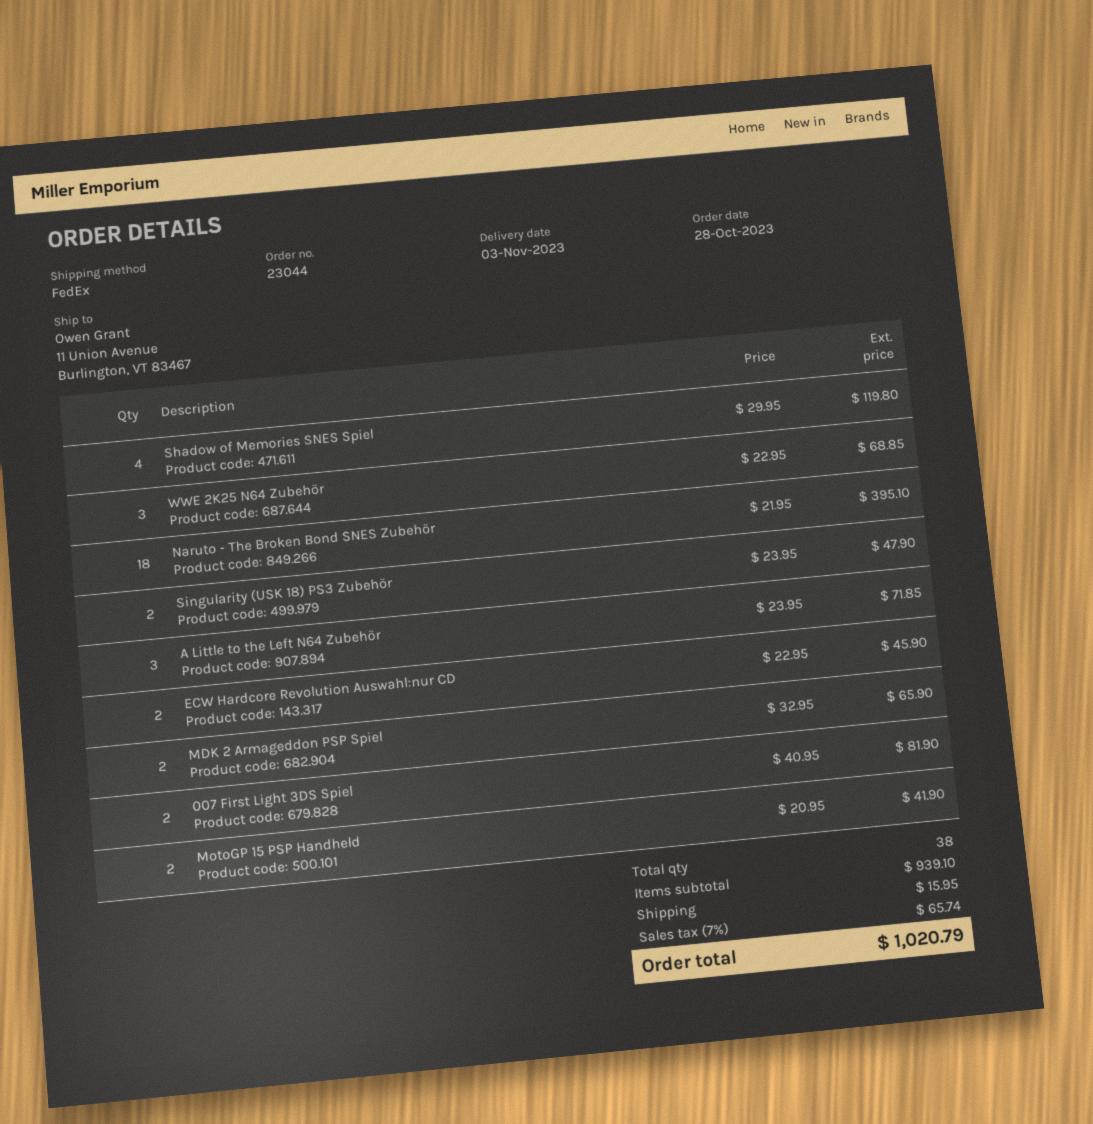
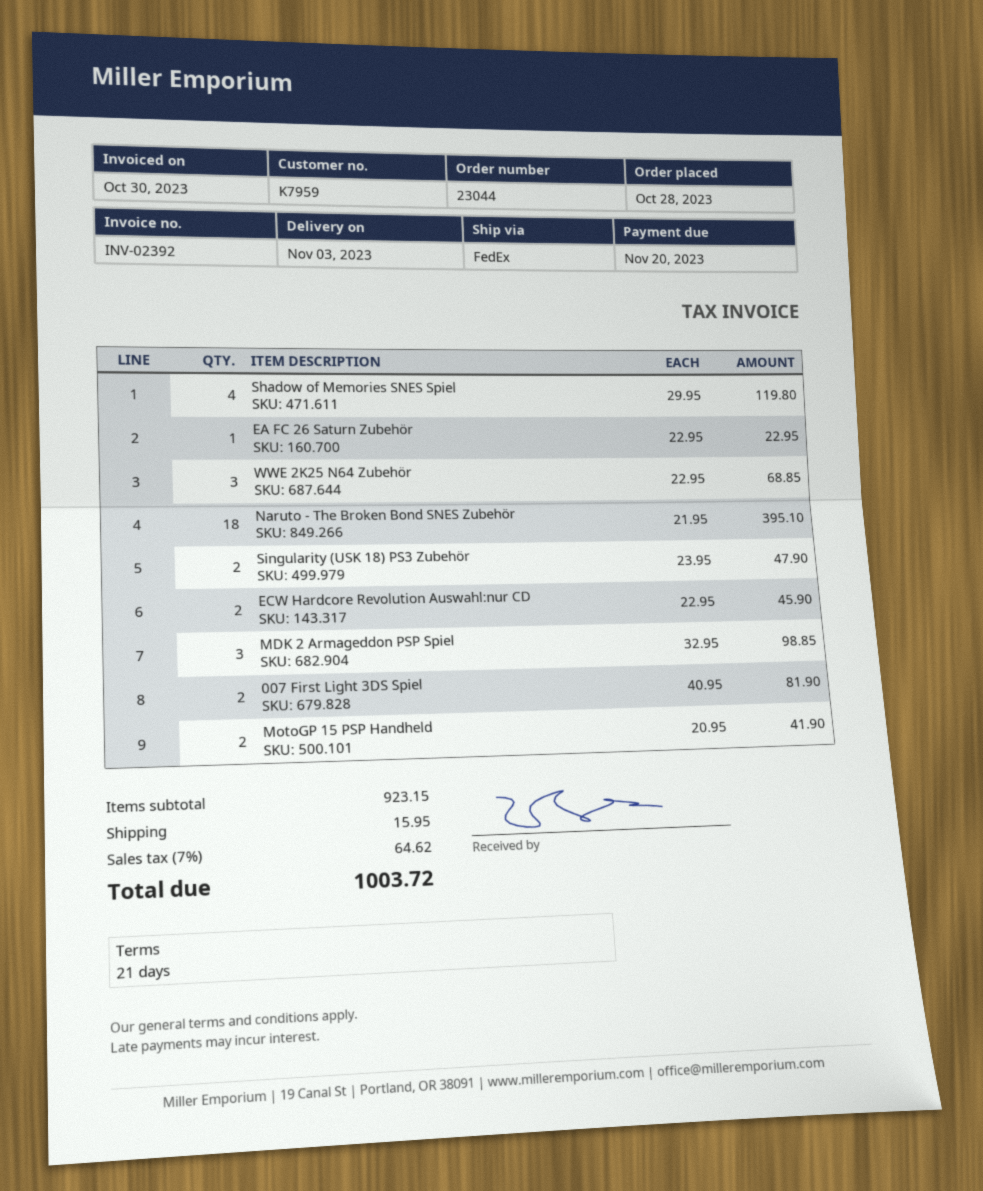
A Little to the Left N64 Zubehör: 3 x 23.95 = 71.85 -> none
MDK 2 Armageddon PSP Spiel: 2 x 32.95 = 65.90 -> 3 x 32.95 = 98.85
EA FC 26 Saturn Zubehör: none -> 1 x 22.95 = 22.95
subtotal: 939.10 -> 923.15
tax: 7% = 65.74 -> 7% = 64.62
total: 1020.79 -> 1003.72

